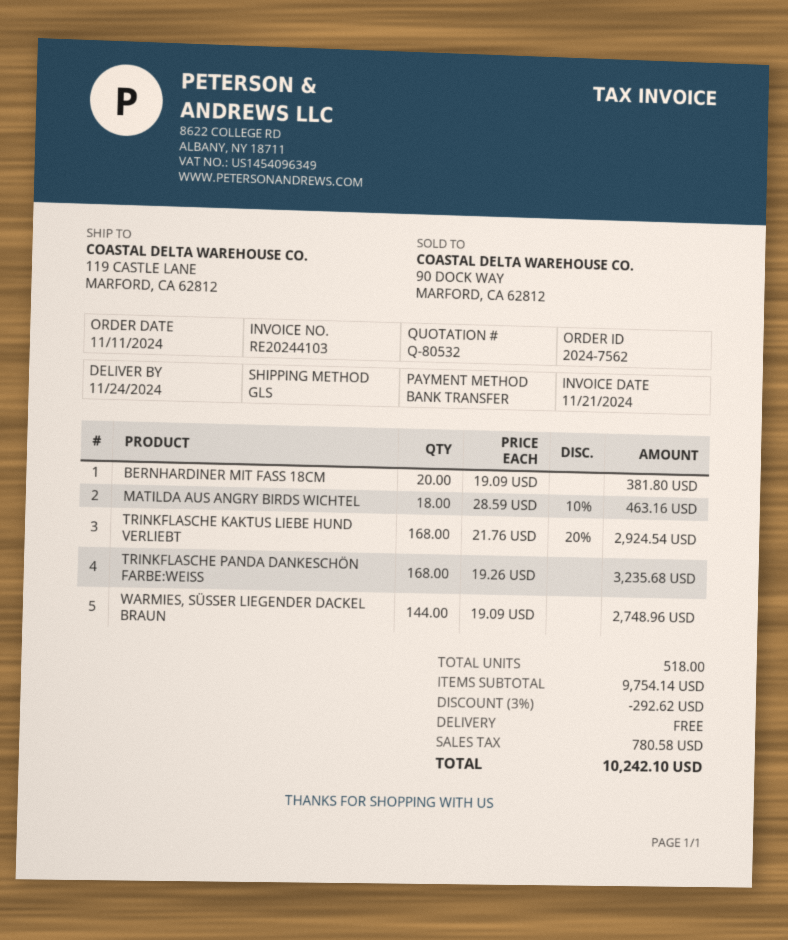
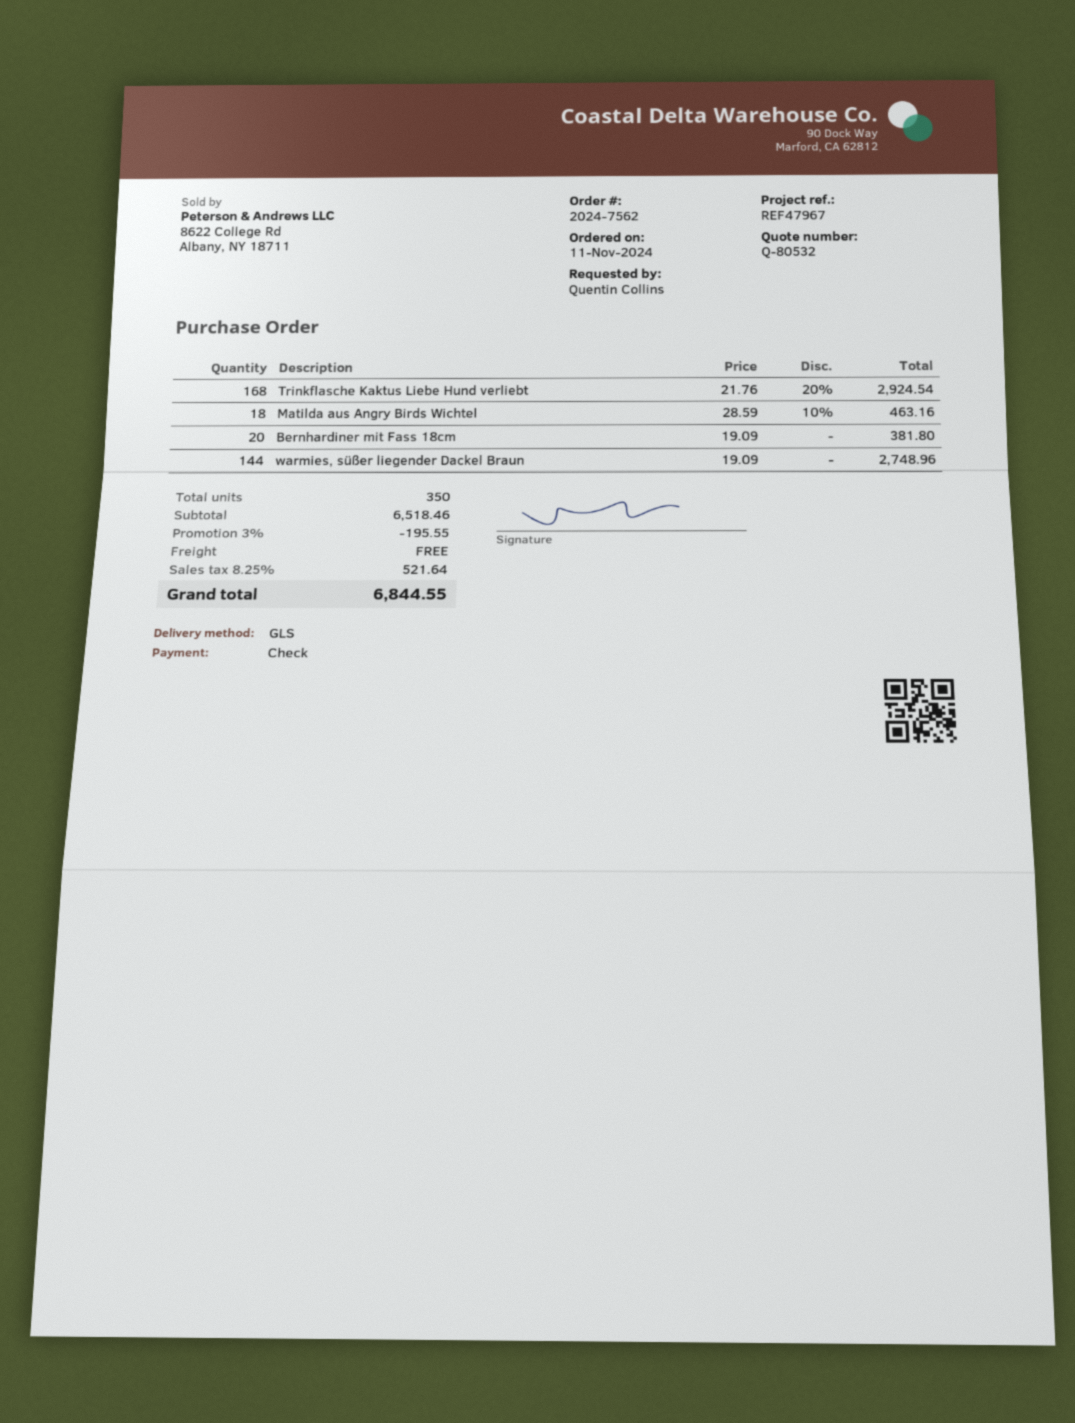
payment method: bank transfer -> cheque
TRINKFLASCHE PANDA DANKESCHÖN FARBE:WEISS: 168 x 19.26 = 3235.68 -> none
total quantity: 518 -> 350
subtotal: 9754.14 -> 6518.46
discount: 3% = 292.62 -> 3% = 195.55
tax: 780.58 -> 521.64
total: 10242.10 -> 6844.55

